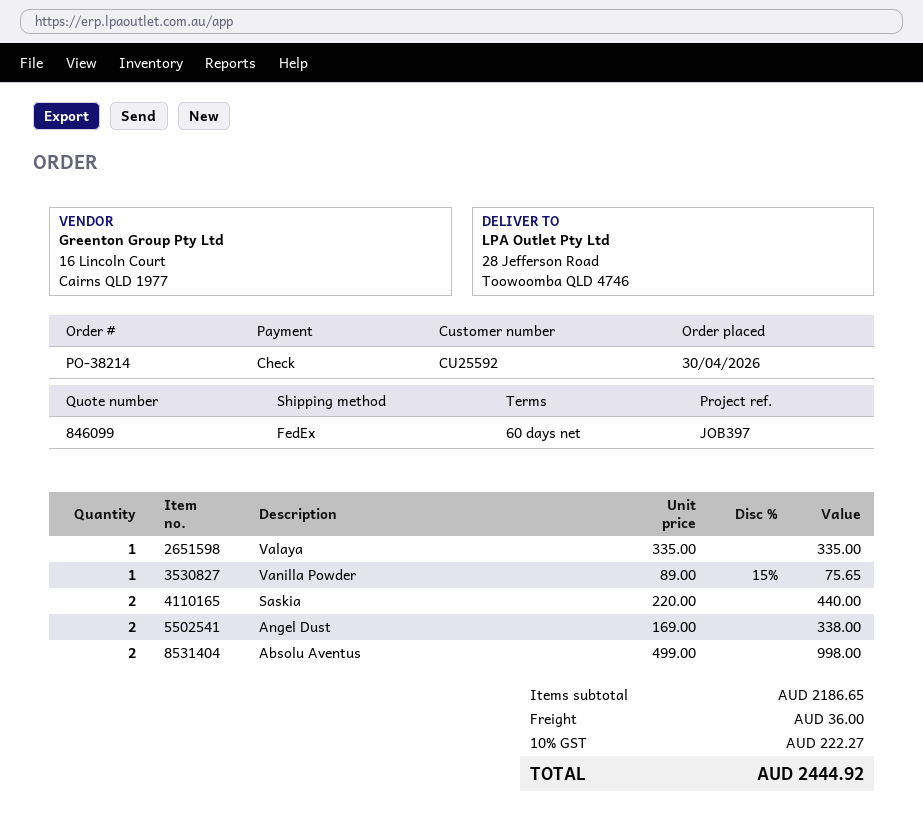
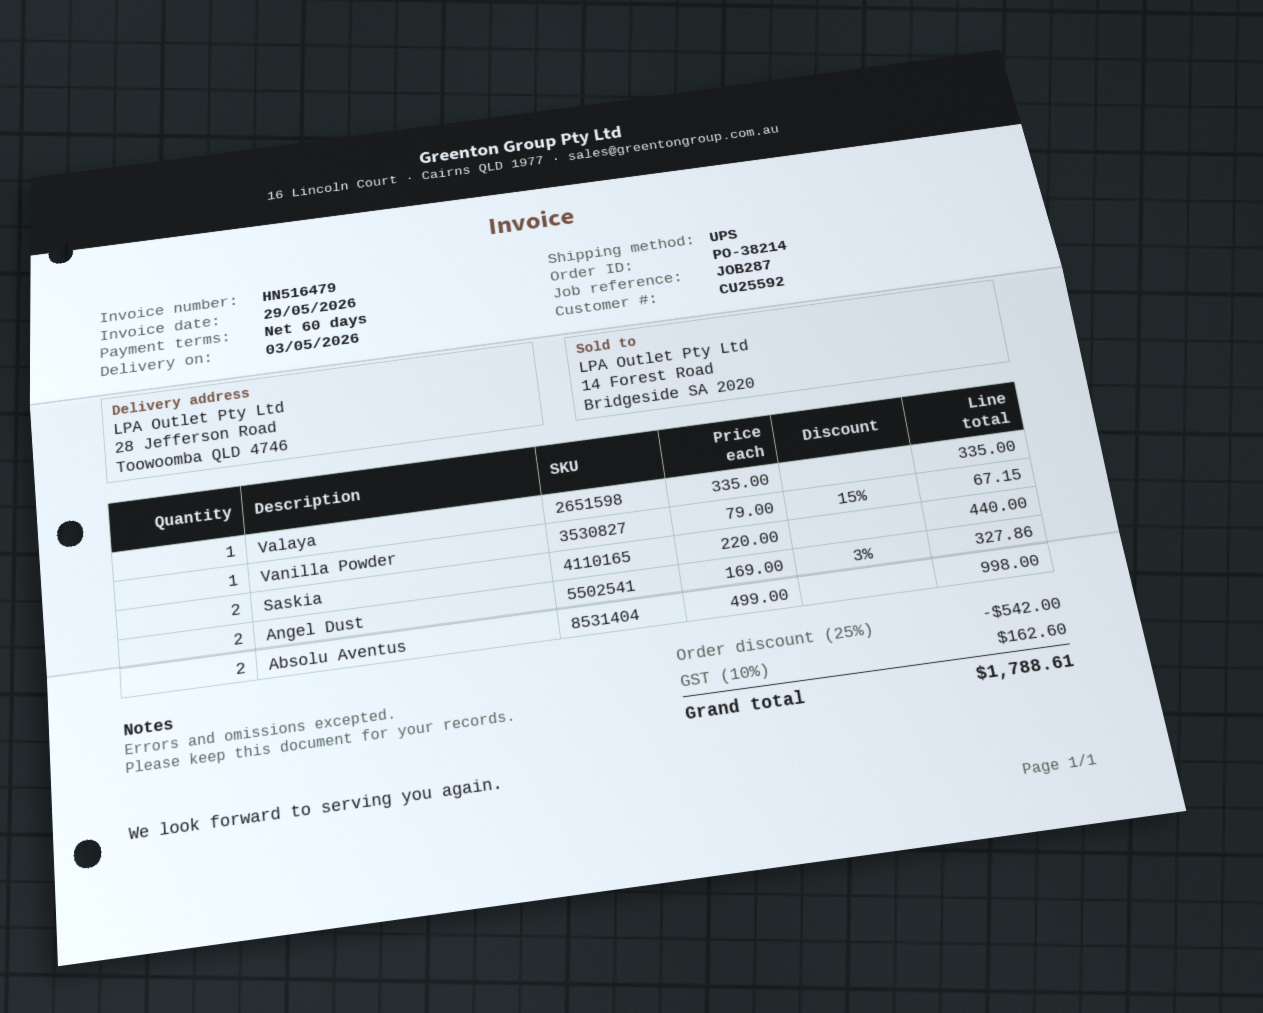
reference: JOB397 -> JOB287
shipping method: FedEx -> UPS
Vanilla Powder: 1 x 89.00 - 15% = 75.65 -> 1 x 79.00 - 15% = 67.15
Angel Dust: 2 x 169.00 = 338.00 -> 2 x 169.00 - 3% = 327.86
discount: none -> 25% = 542.00
shipping: 36.00 -> none
tax: 10% = 222.27 -> 10% = 162.60
total: 2444.92 -> 1788.61

